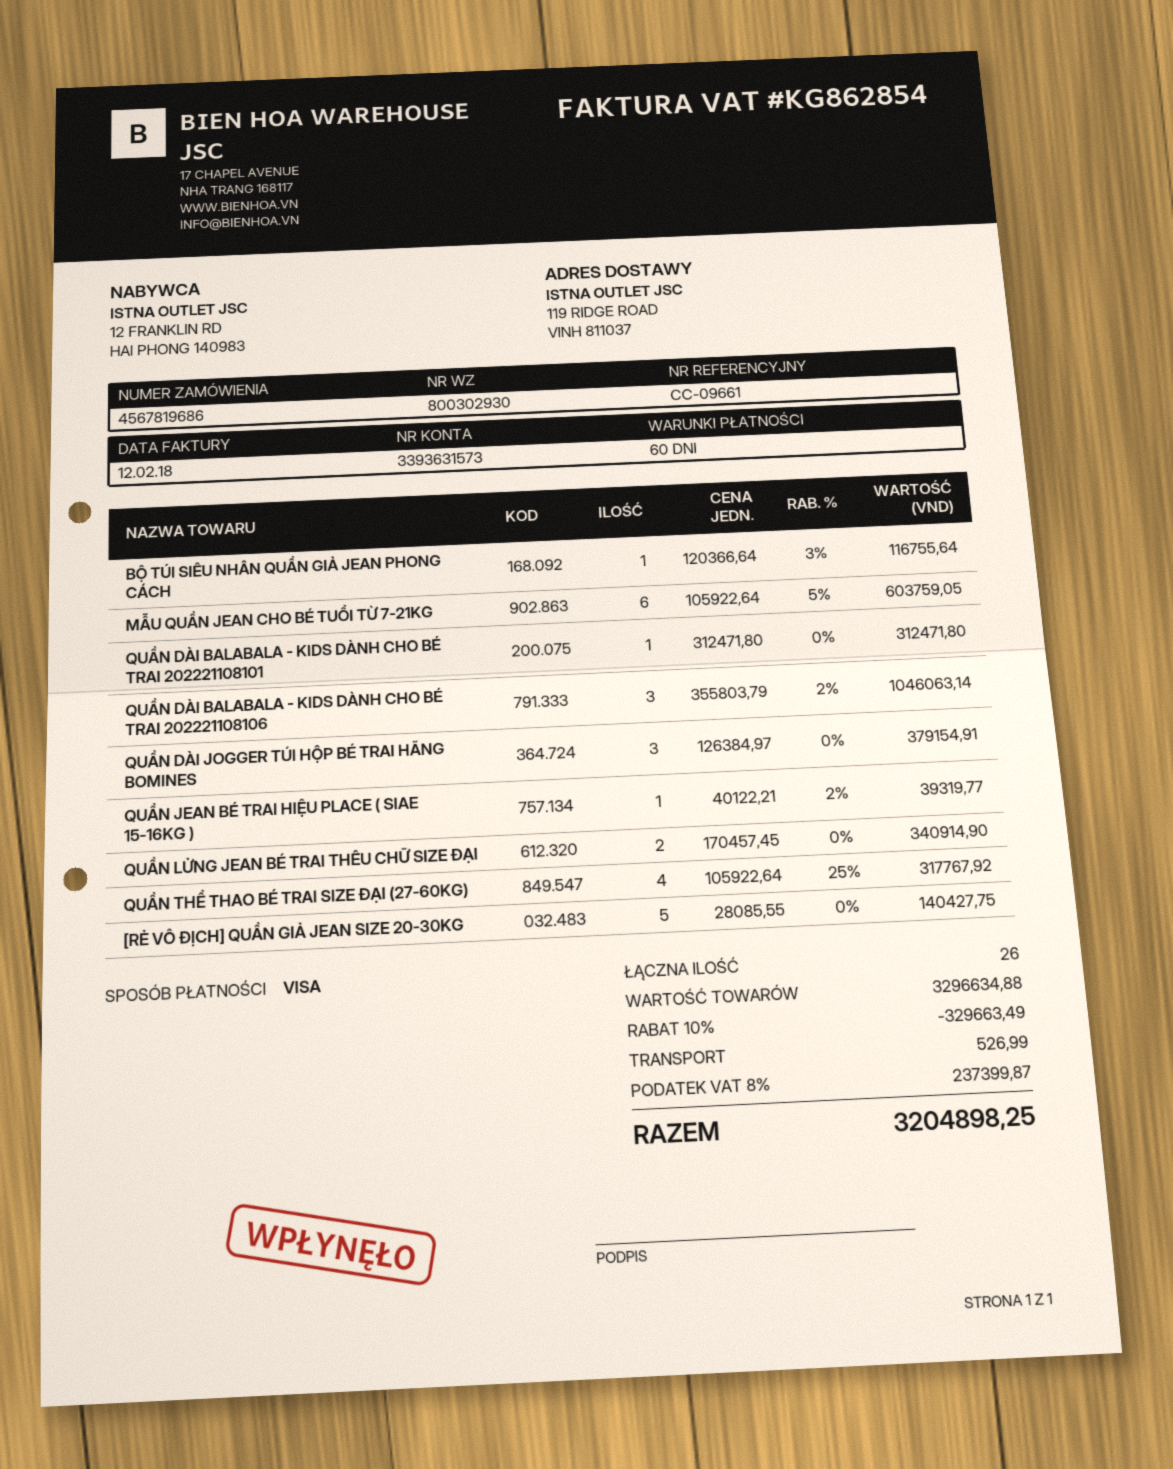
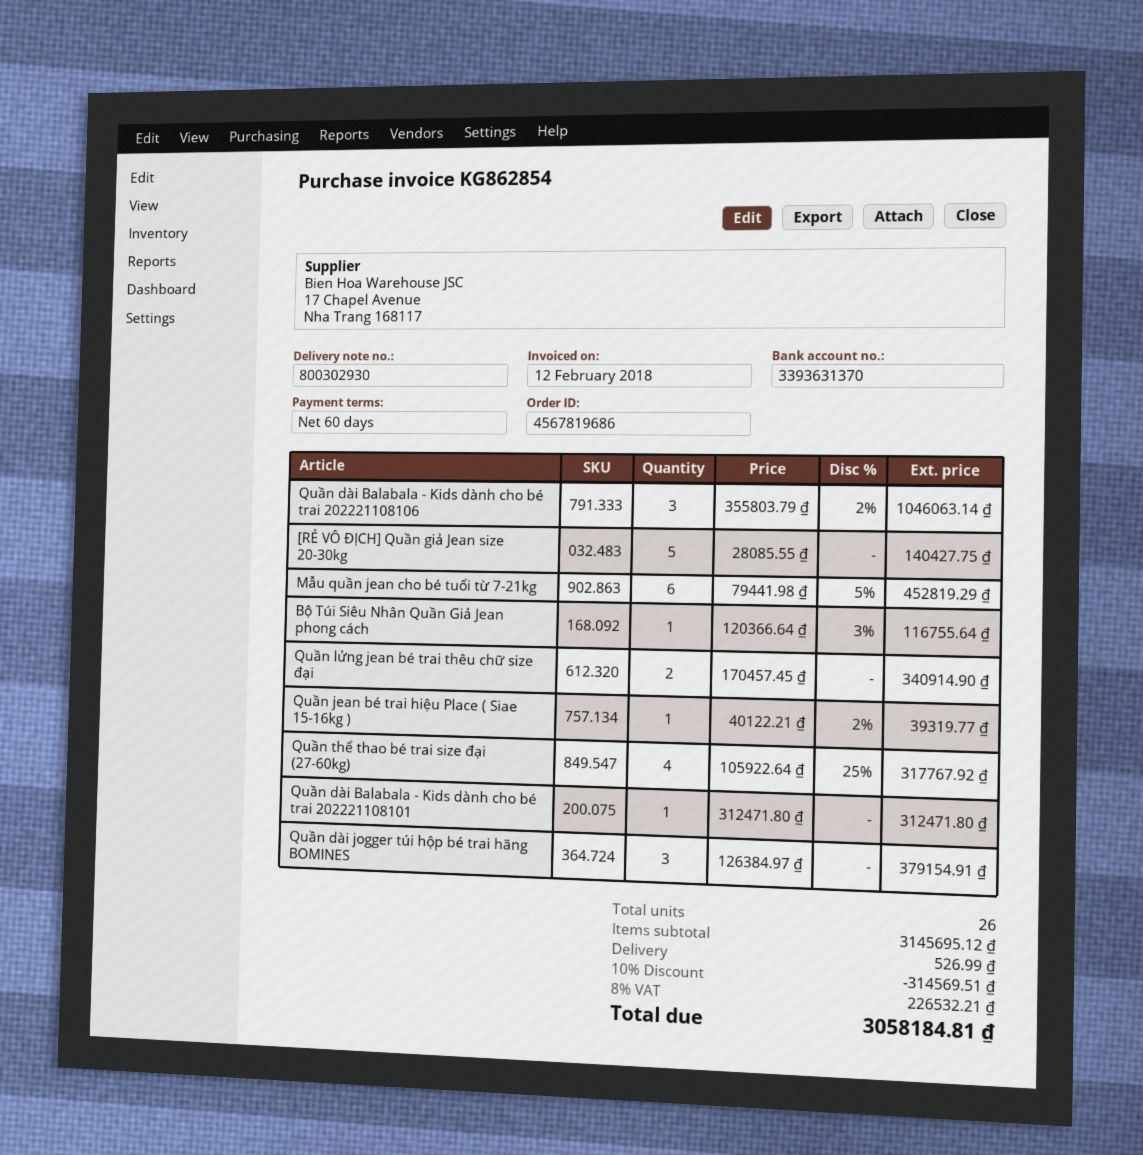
bank account: 3393631573 -> 3393631370
MẪU QUẦN JEAN CHO BÉ TUỔI TỪ 7-21KG: 6 x 105922.64 - 5% = 603759.05 -> 6 x 79441.98 - 5% = 452819.29
subtotal: 3296634.88 -> 3145695.12
discount: 10% = 329663.49 -> 10% = 314569.51
tax: 8% = 237399.87 -> 8% = 226532.21
total: 3204898.25 -> 3058184.81

